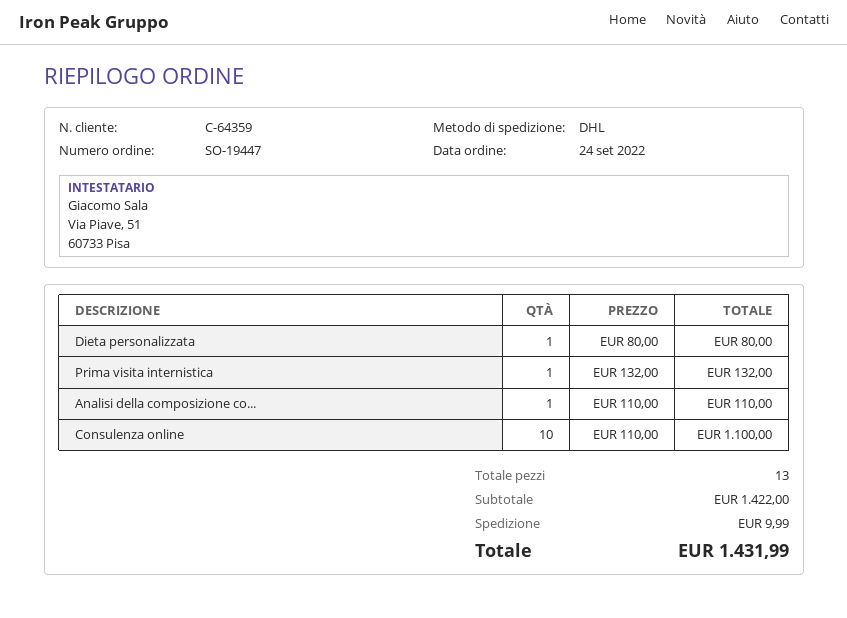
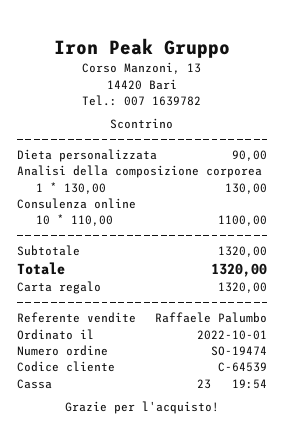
order number: SO-19447 -> SO-19474
order date: 2022-09-24 -> 2022-10-01
customer number: C-64359 -> C-64539
Dieta personalizzata: 1 x 80.00 = 80.00 -> 1 x 90.00 = 90.00
Prima visita internistica: 1 x 132.00 = 132.00 -> none
Analisi della composizione co...: 1 x 110.00 = 110.00 -> 1 x 130.00 = 130.00
subtotal: 1422.00 -> 1320.00
shipping: 9.99 -> none
total: 1431.99 -> 1320.00

